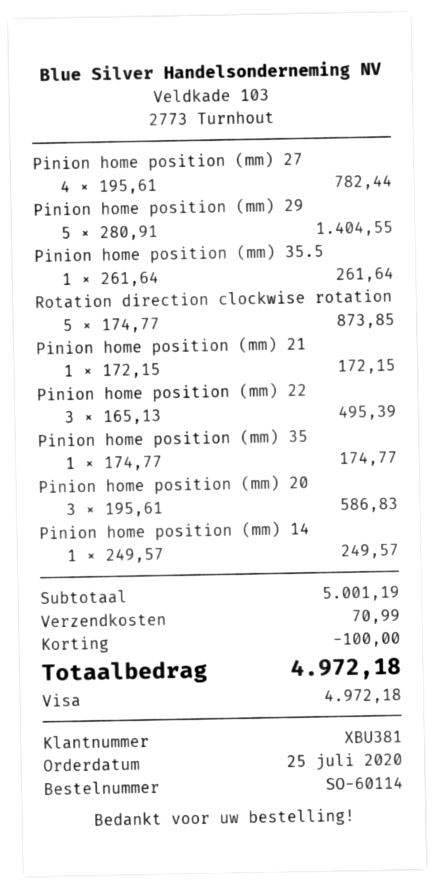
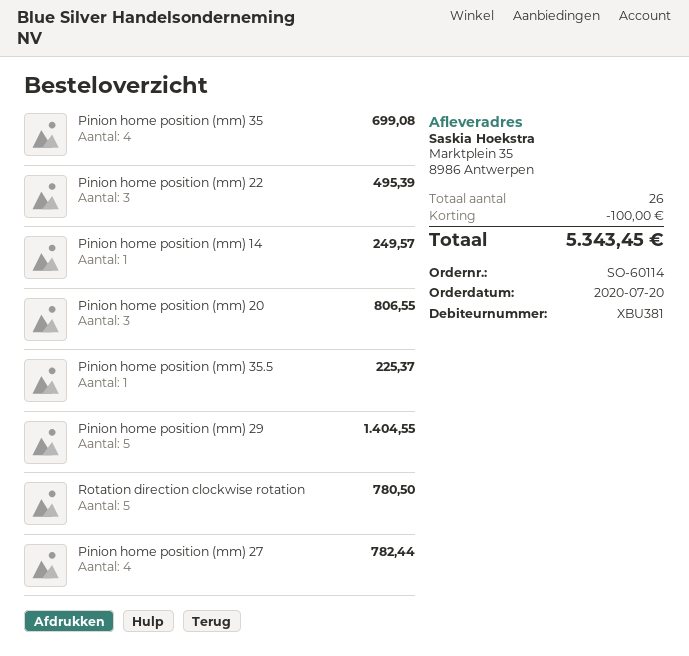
order date: 2020-07-25 -> 2020-07-20
Pinion home position (mm) 35.5: 1 for 261.64 -> 1 for 225.37
Rotation direction clockwise rotation: 5 for 873.85 -> 5 for 780.50
Pinion home position (mm) 21: 1 for 172.15 -> none
Pinion home position (mm) 35: 1 for 174.77 -> 4 for 699.08
Pinion home position (mm) 20: 3 for 586.83 -> 3 for 806.55
shipping: 70.99 -> none
total: 4972.18 -> 5343.45

